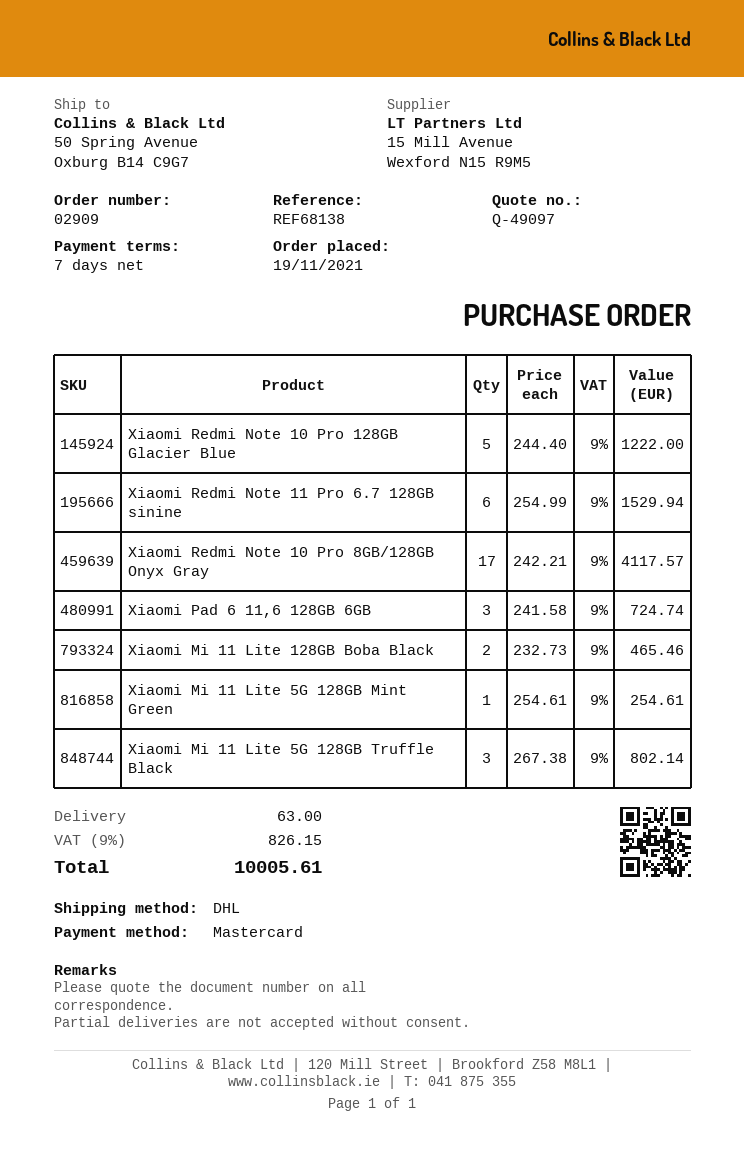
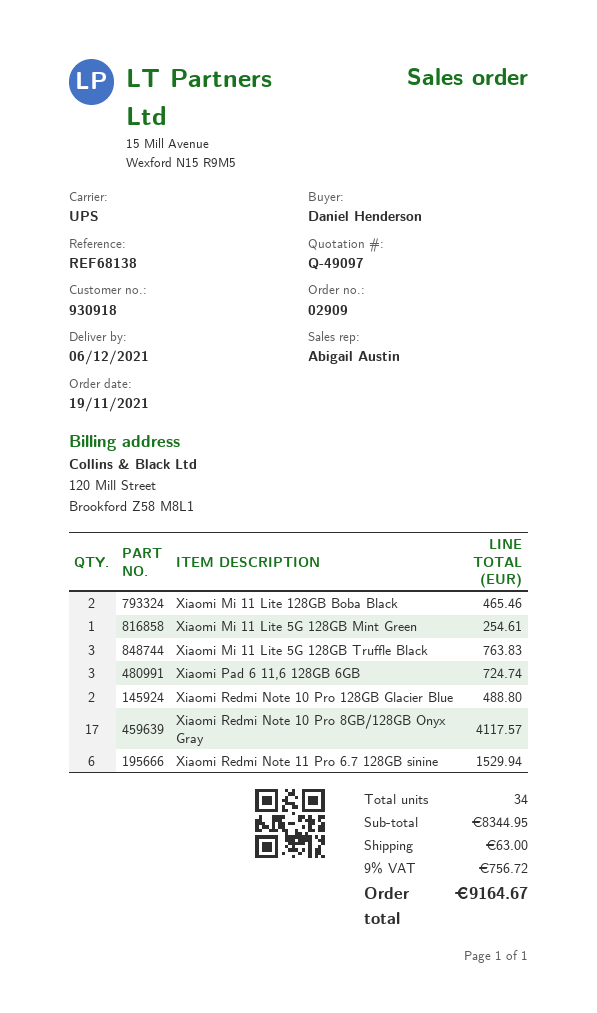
shipping method: DHL -> UPS
Xiaomi Redmi Note 10 Pro 128GB Glacier Blue: 5 for 1222.00 -> 2 for 488.80
Xiaomi Mi 11 Lite 5G 128GB Truffle Black: 3 for 802.14 -> 3 for 763.83
tax: 9% = 826.15 -> 9% = 756.72
total: 10005.61 -> 9164.67

